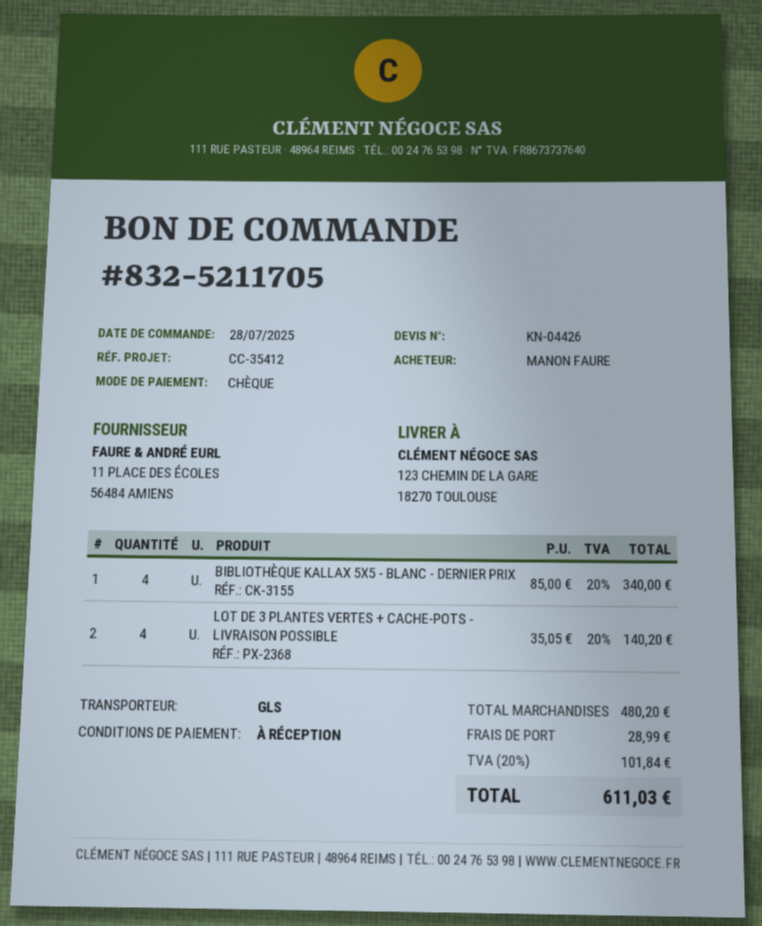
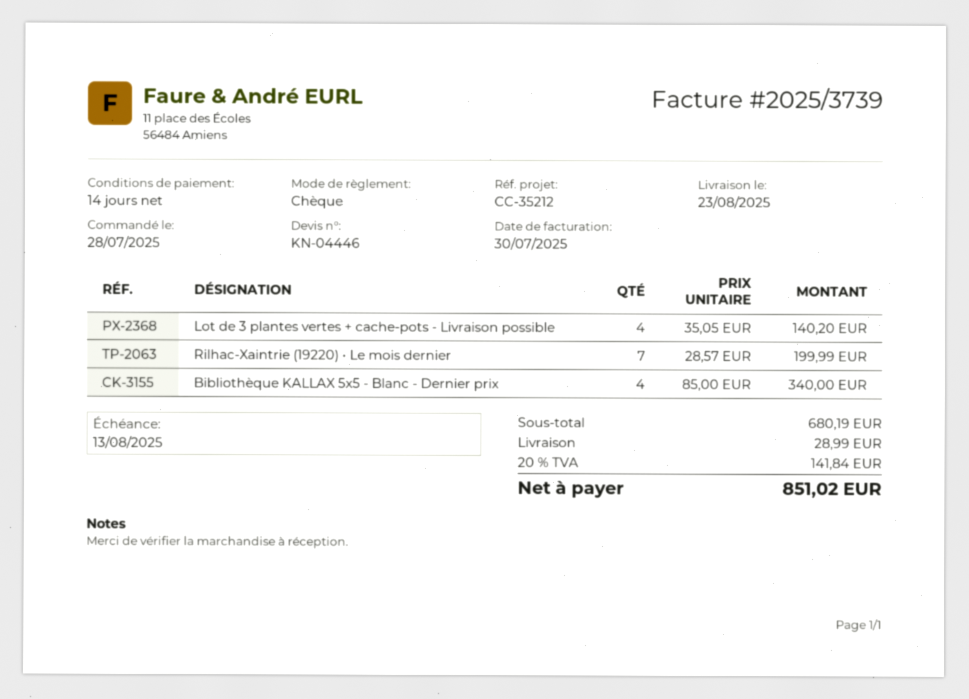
quote number: KN-04426 -> KN-04446
payment terms: on receipt -> 14 days
reference: CC-35412 -> CC-35212
Rilhac-Xaintrie (19220) • Le mois dernier: none -> 7 x 28.57 = 199.99
subtotal: 480.20 -> 680.19
tax: 20% = 101.84 -> 20% = 141.84
total: 611.03 -> 851.02

